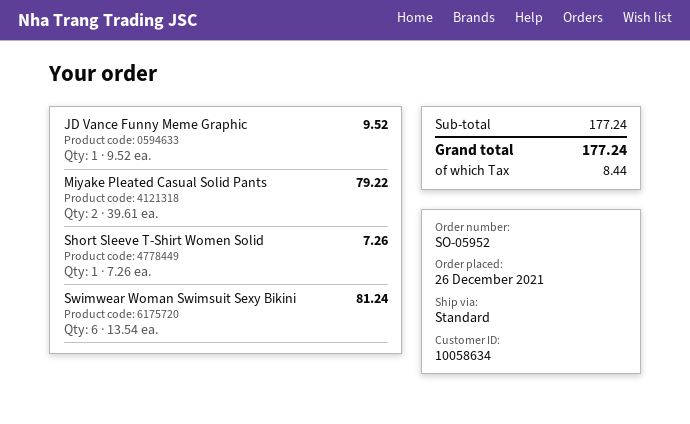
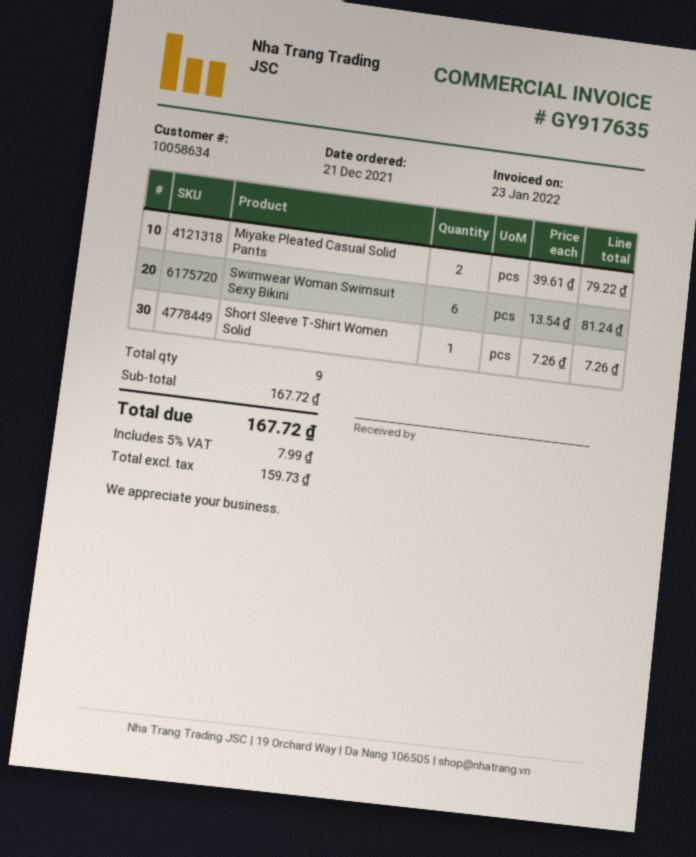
order date: 2021-12-26 -> 2021-12-21
JD Vance Funny Meme Graphic: 1 x 9.52 = 9.52 -> none
subtotal: 177.24 -> 167.72
tax: 8.44 -> 7.99
total: 177.24 -> 167.72

